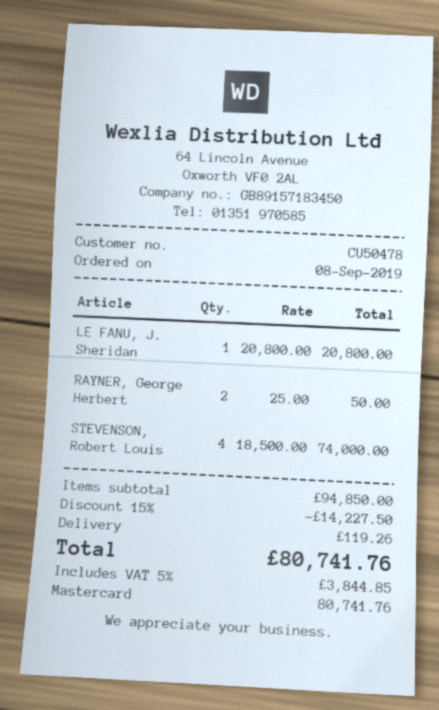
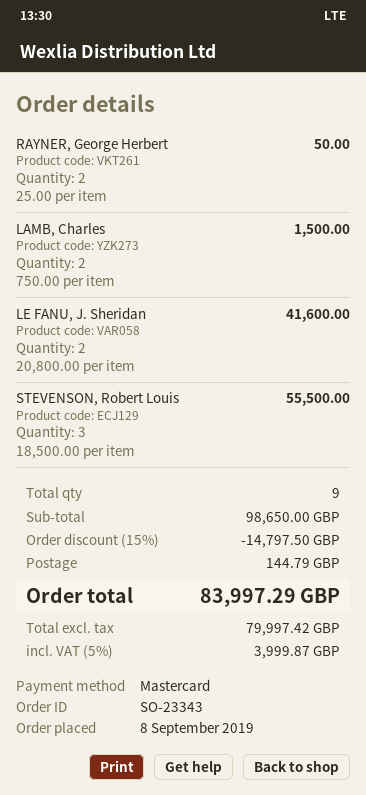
LE FANU, J. Sheridan: 1 x 20800.00 = 20800.00 -> 2 x 20800.00 = 41600.00
STEVENSON, Robert Louis: 4 x 18500.00 = 74000.00 -> 3 x 18500.00 = 55500.00
LAMB, Charles: none -> 2 x 750.00 = 1500.00
subtotal: 94850.00 -> 98650.00
discount: 15% = 14227.50 -> 15% = 14797.50
shipping: 119.26 -> 144.79
tax: 5% = 3844.85 -> 5% = 3999.87
total: 80741.76 -> 83997.29

